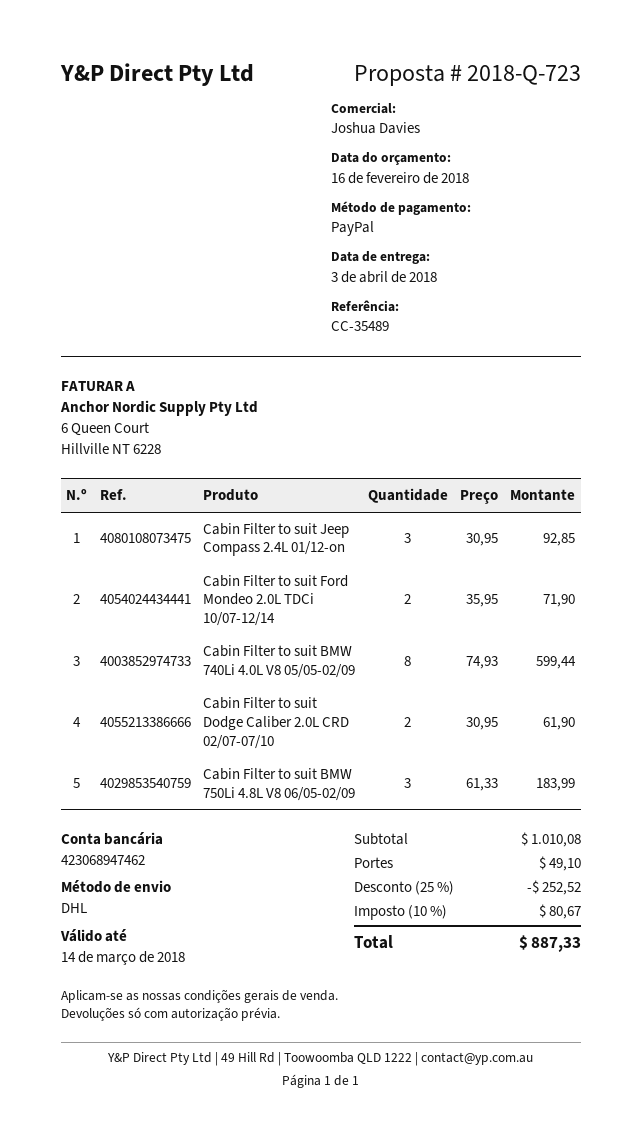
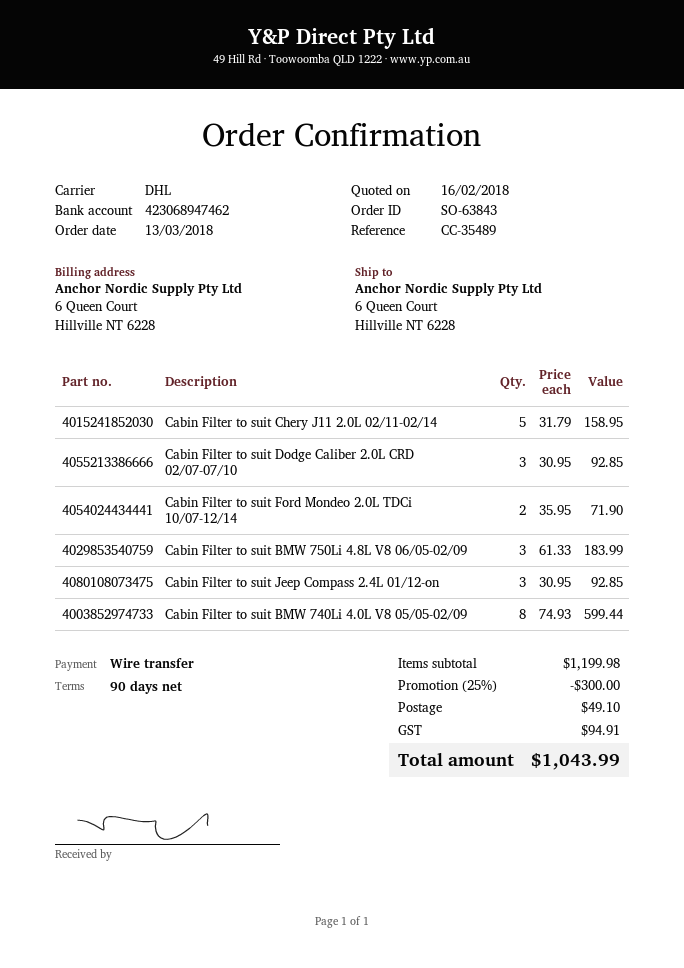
payment method: PayPal -> bank transfer
Cabin Filter to suit Dodge Caliber 2.0L CRD 02/07-07/10: 2 x 30.95 = 61.90 -> 3 x 30.95 = 92.85
Cabin Filter to suit Chery J11 2.0L 02/11-02/14: none -> 5 x 31.79 = 158.95
subtotal: 1010.08 -> 1199.98
discount: 25% = 252.52 -> 25% = 300.00
tax: 80.67 -> 94.91
total: 887.33 -> 1043.99

